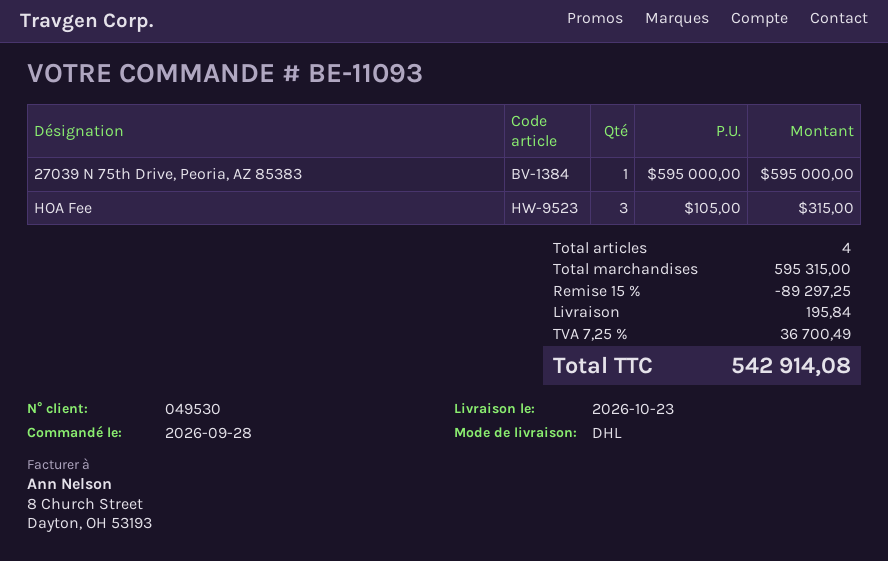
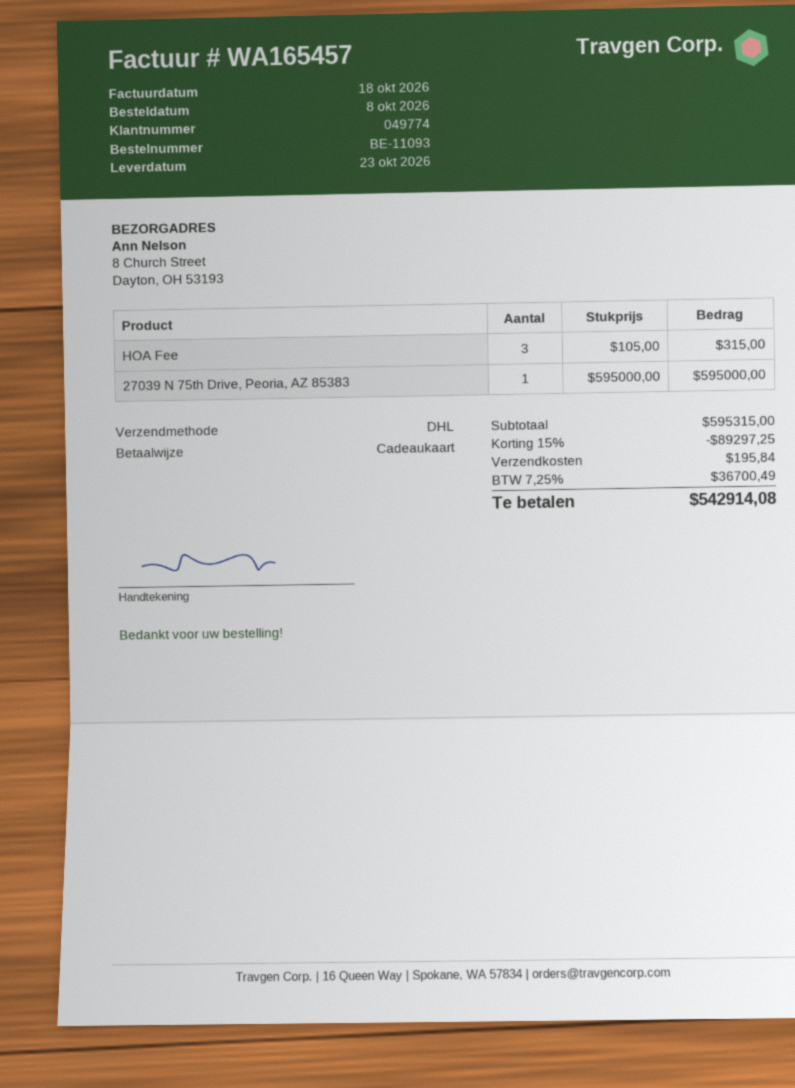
order date: 2026-09-28 -> 2026-10-08
customer number: 049530 -> 049774

